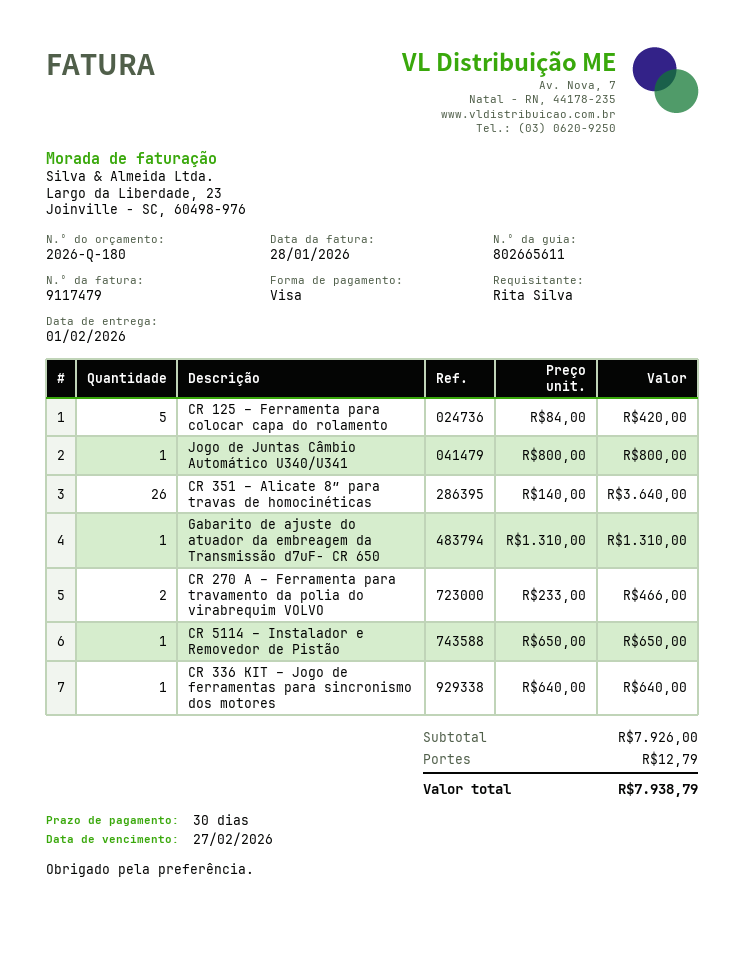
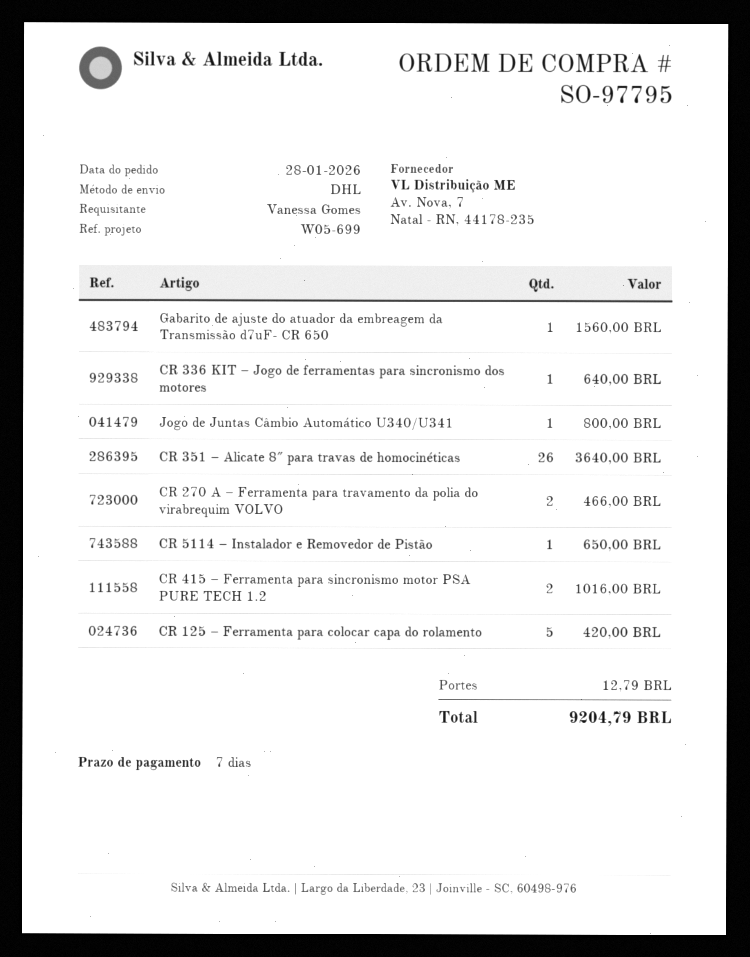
payment terms: 30 days -> 7 days
ordered by: Rita Silva -> Vanessa Gomes
Gabarito de ajuste do atuador da embreagem da Transmissão d7uF- CR 650: 1 for 1310.00 -> 1 for 1560.00
CR 415 – Ferramenta para sincronismo motor PSA PURE TECH 1.2: none -> 2 for 1016.00
total: 7938.79 -> 9204.79

